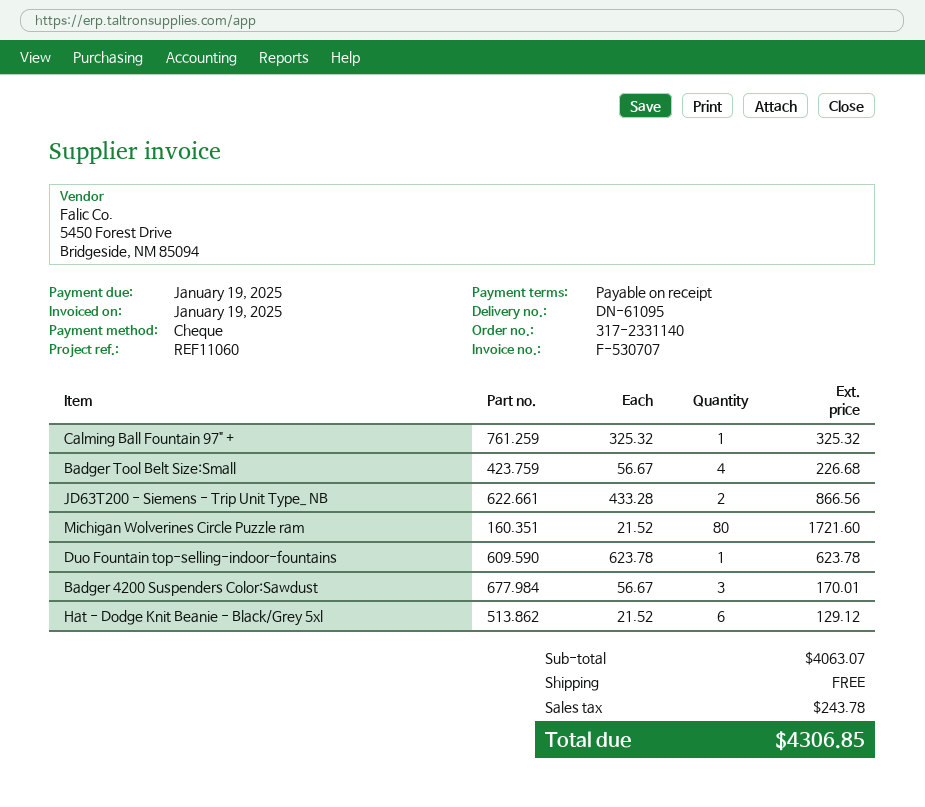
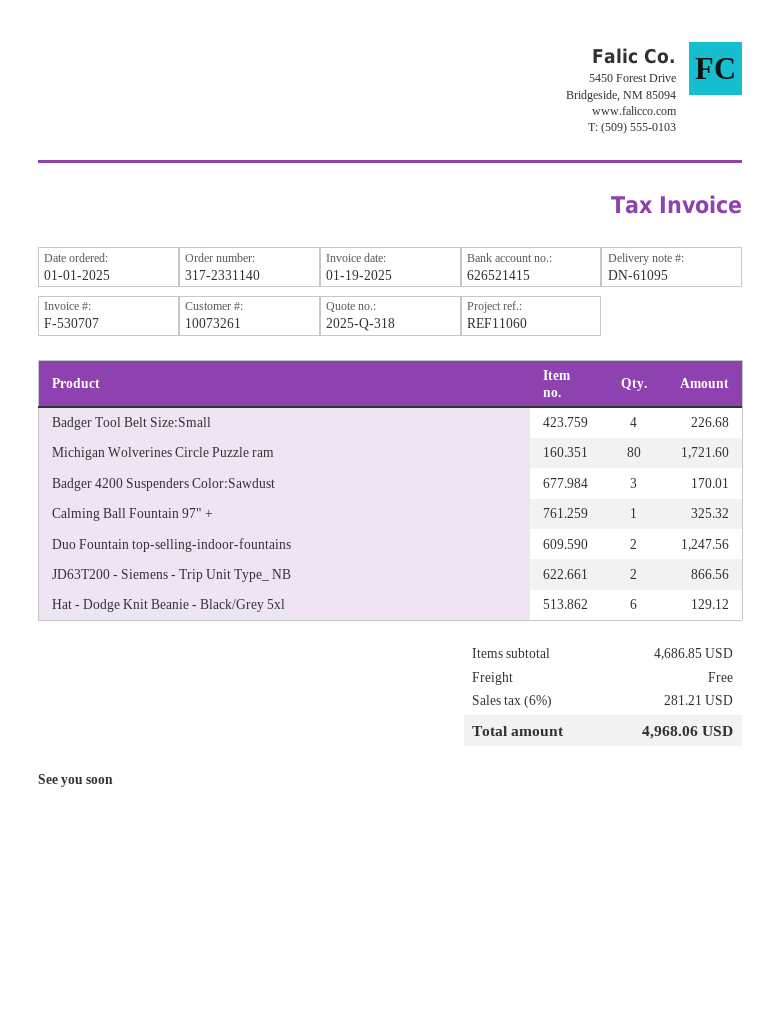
Duo Fountain top-selling-indoor-fountains: 1 for 623.78 -> 2 for 1247.56
subtotal: 4063.07 -> 4686.85
tax: 243.78 -> 281.21
total: 4306.85 -> 4968.06

